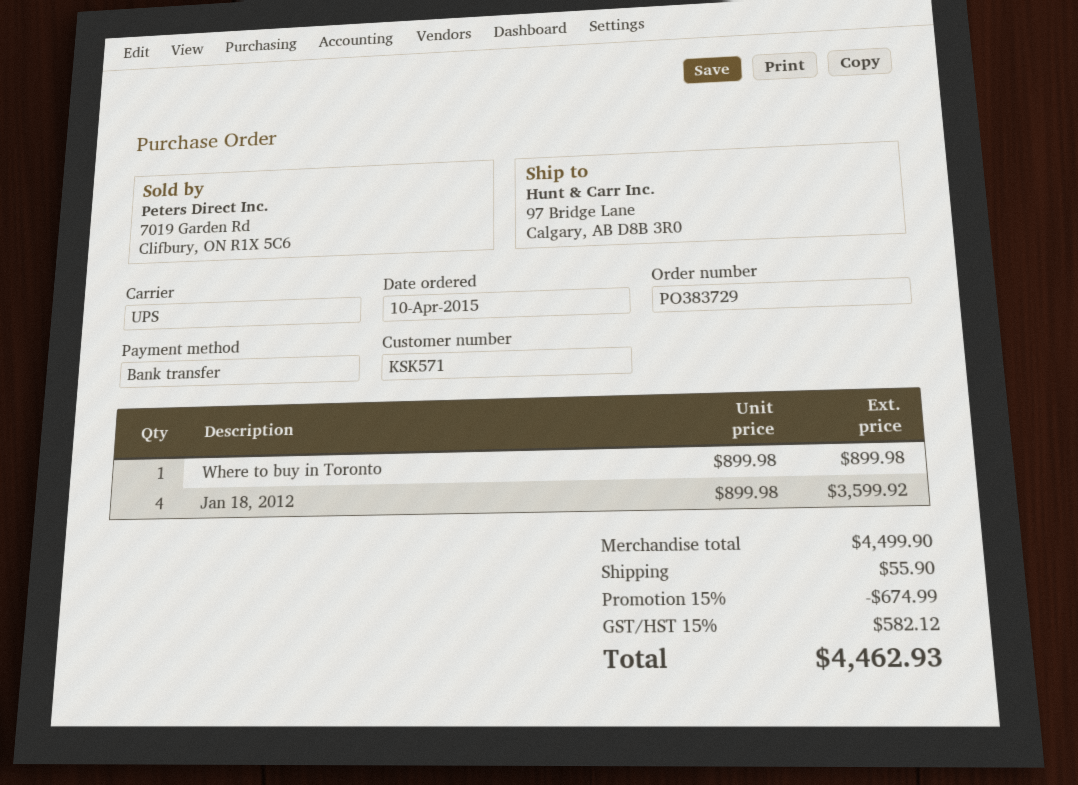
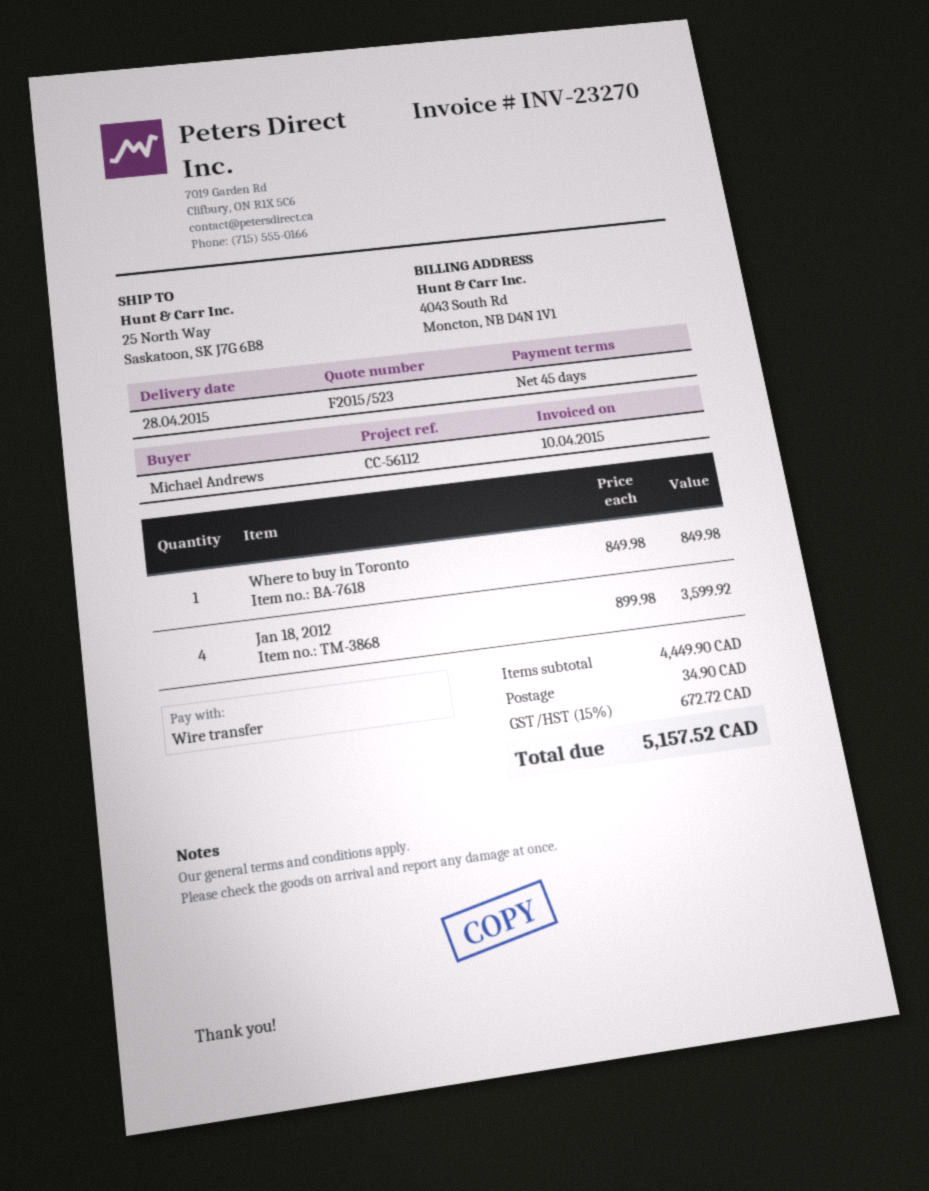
ship to: 97 Bridge Lane, Calgary, AB D8B 3R0 -> 25 North Way, Saskatoon, SK J7G 6B8
Where to buy in Toronto: 1 x 899.98 = 899.98 -> 1 x 849.98 = 849.98
subtotal: 4499.90 -> 4449.90
discount: 15% = 674.99 -> none
shipping: 55.90 -> 34.90
tax: 15% = 582.12 -> 15% = 672.72
total: 4462.93 -> 5157.52

